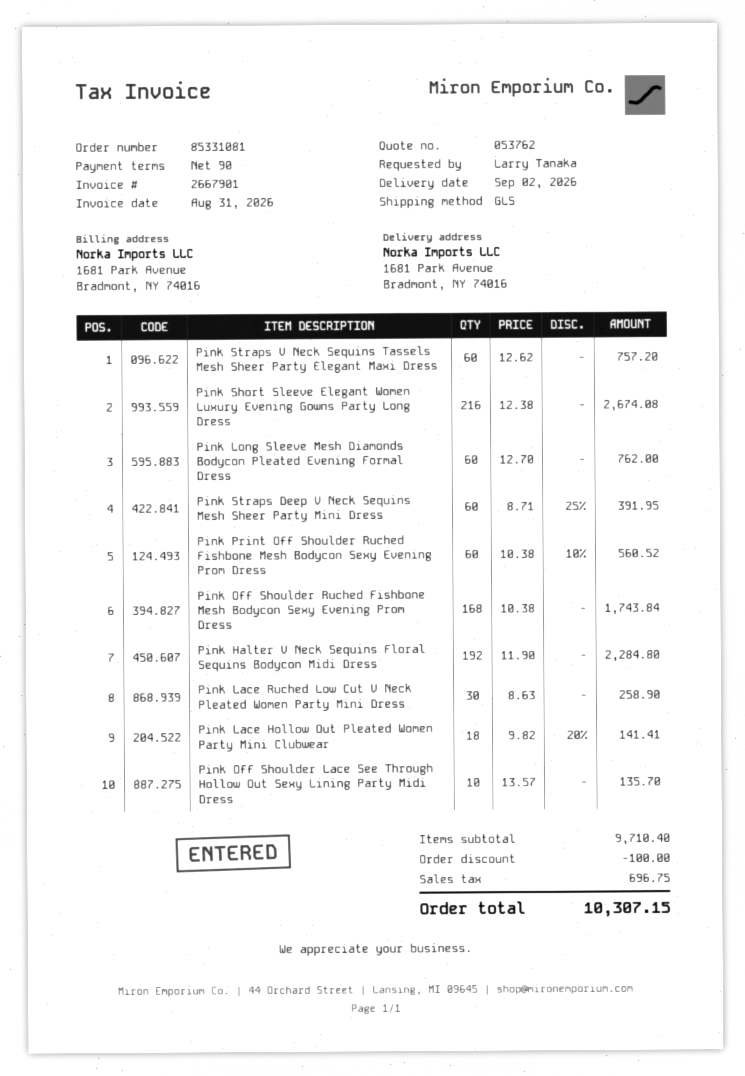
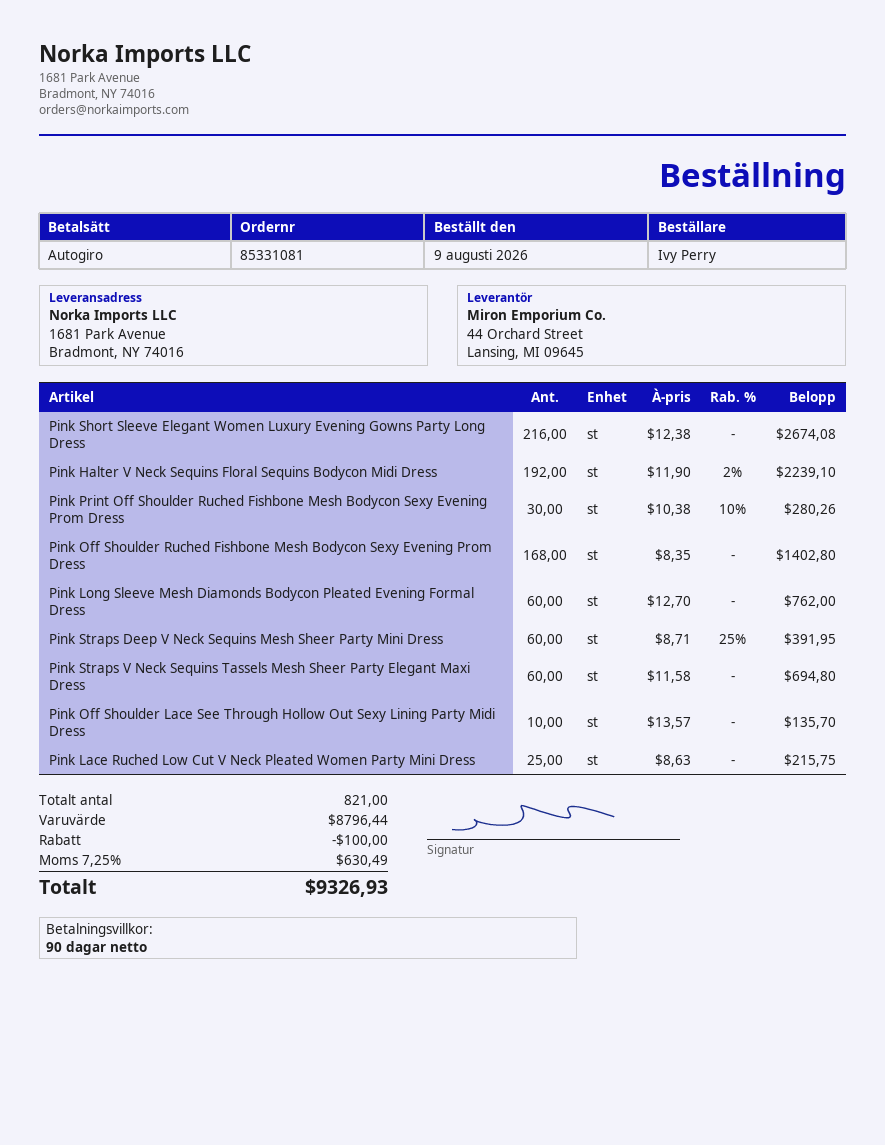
ordered by: Larry Tanaka -> Ivy Perry
Pink Straps V Neck Sequins Tassels Mesh Sheer Party Elegant Maxi Dress: 60 x 12.62 = 757.20 -> 60 x 11.58 = 694.80
Pink Print Off Shoulder Ruched Fishbone Mesh Bodycon Sexy Evening Prom Dress: 60 x 10.38 - 10% = 560.52 -> 30 x 10.38 - 10% = 280.26
Pink Off Shoulder Ruched Fishbone Mesh Bodycon Sexy Evening Prom Dress: 168 x 10.38 = 1743.84 -> 168 x 8.35 = 1402.80
Pink Halter V Neck Sequins Floral Sequins Bodycon Midi Dress: 192 x 11.90 = 2284.80 -> 192 x 11.90 - 2% = 2239.10
Pink Lace Ruched Low Cut V Neck Pleated Women Party Mini Dress: 30 x 8.63 = 258.90 -> 25 x 8.63 = 215.75
Pink Lace Hollow Out Pleated Women Party Mini Clubwear: 18 x 9.82 - 20% = 141.41 -> none
subtotal: 9710.40 -> 8796.44
tax: 696.75 -> 630.49
total: 10307.15 -> 9326.93

